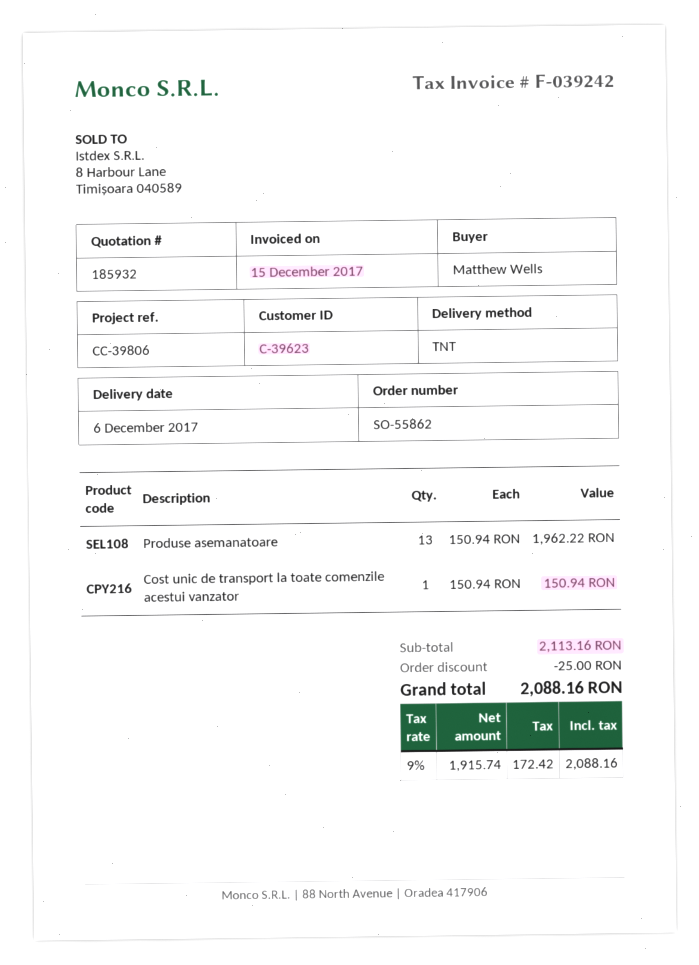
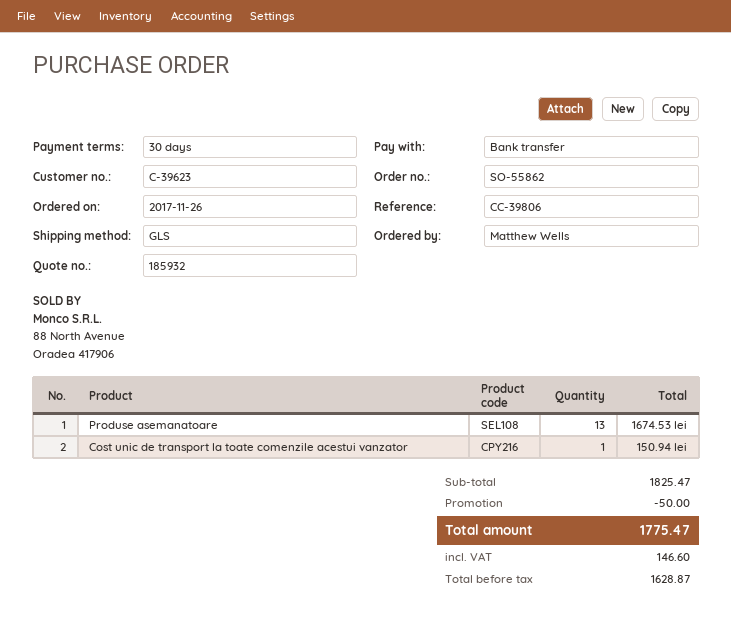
shipping method: TNT -> GLS
Produse asemanatoare: 13 for 1962.22 -> 13 for 1674.53
subtotal: 2113.16 -> 1825.47
discount: 25.00 -> 50.00
net: 1915.74 -> 1628.87
tax: 172.42 -> 146.60
total: 2088.16 -> 1775.47

